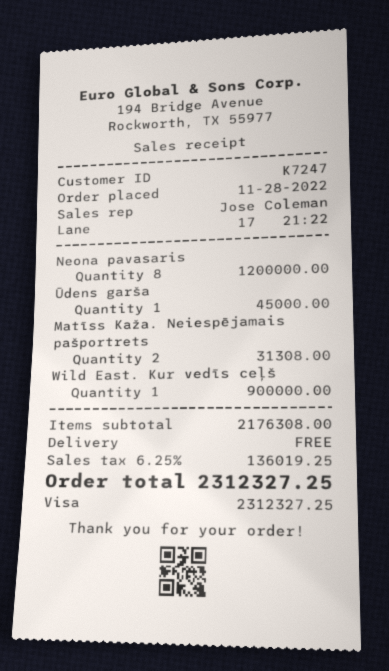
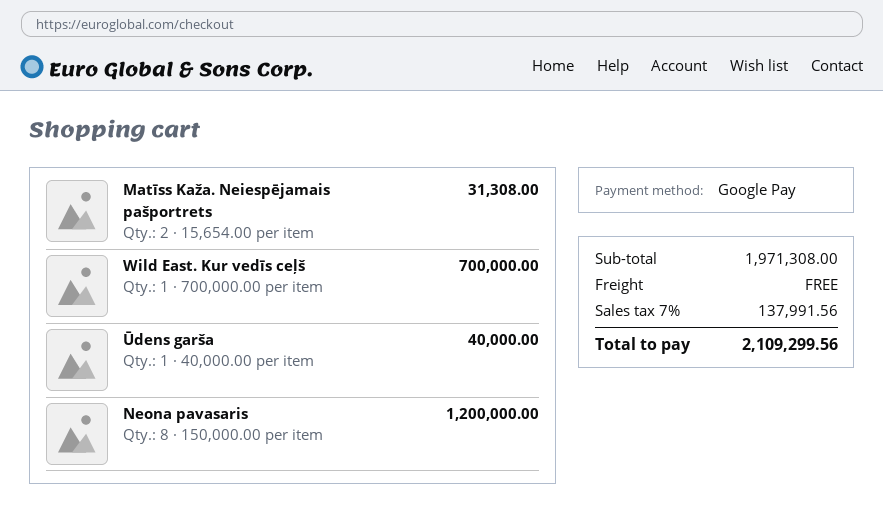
payment method: Visa -> Google Pay
Ūdens garša: 1 for 45000.00 -> 1 for 40000.00
Wild East. Kur vedīs ceļš: 1 for 900000.00 -> 1 for 700000.00
subtotal: 2176308.00 -> 1971308.00
tax: 6.25% = 136019.25 -> 7% = 137991.56
total: 2312327.25 -> 2109299.56

